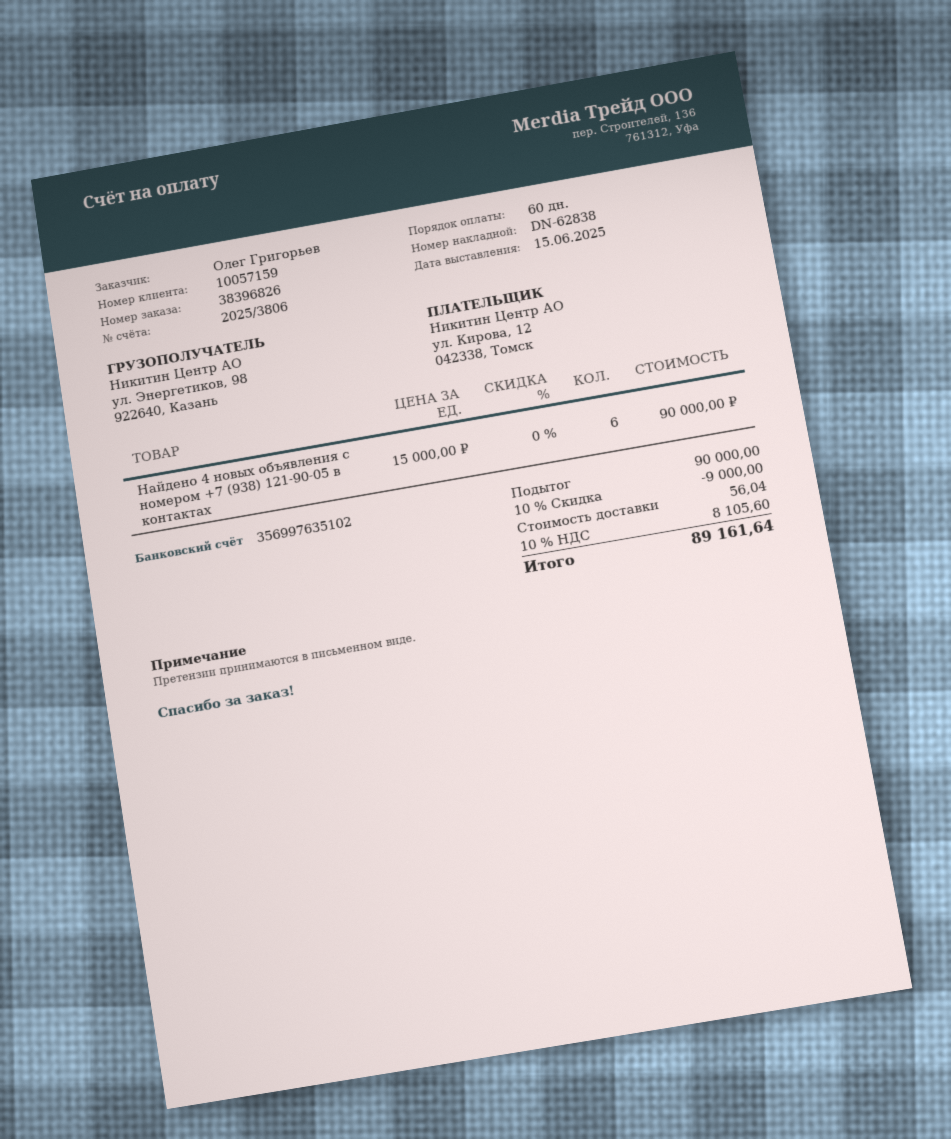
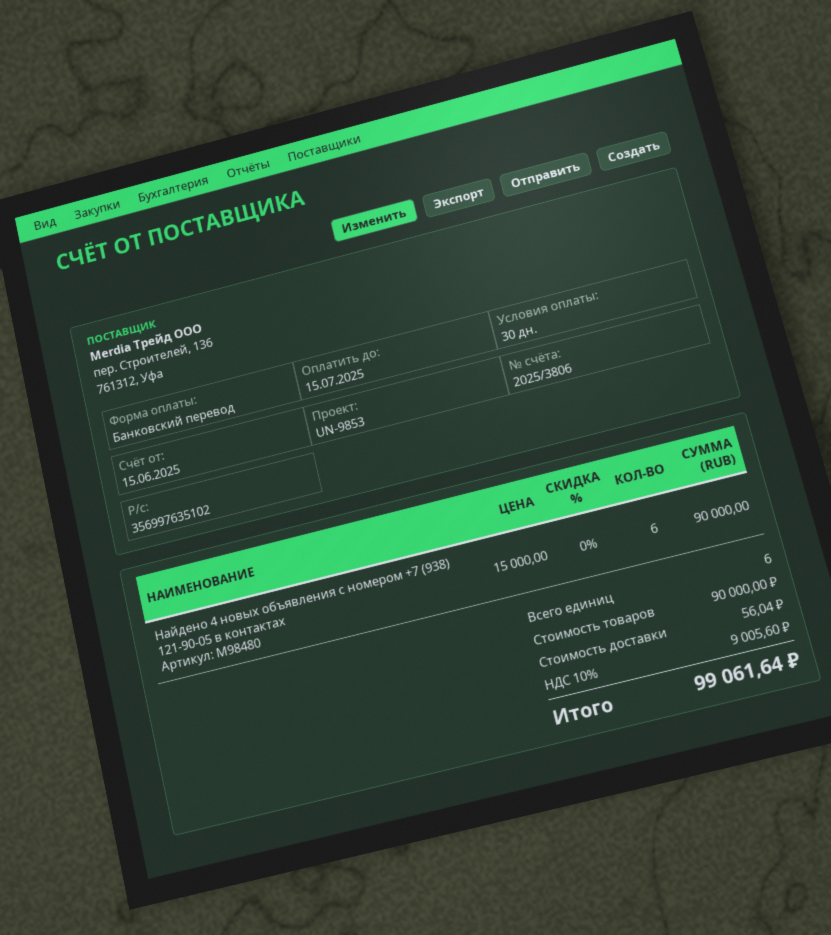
payment terms: 60 days -> 30 days
discount: 10% = 9000.00 -> none
tax: 10% = 8105.60 -> 10% = 9005.60
total: 89161.64 -> 99061.64

